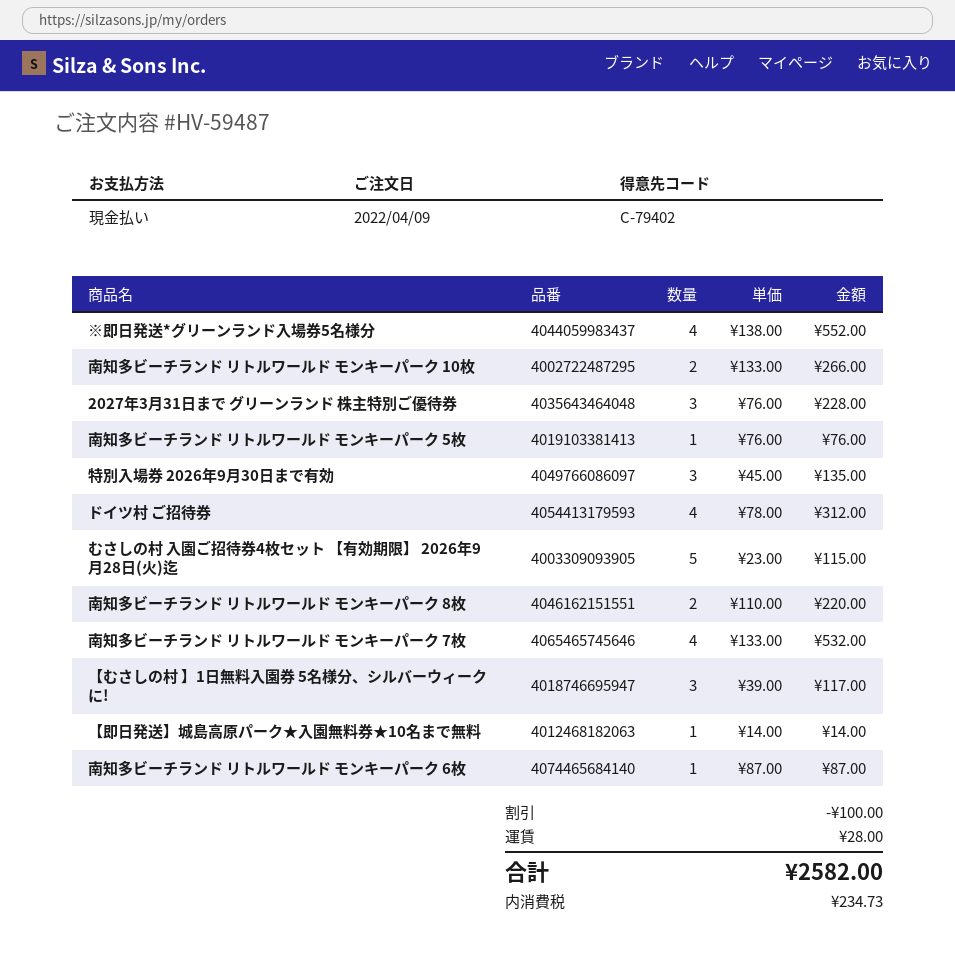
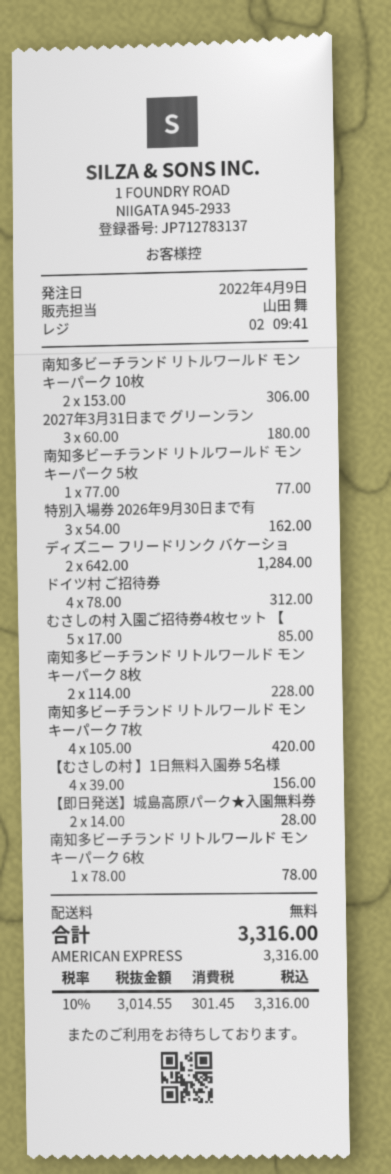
payment method: cash -> American Express
※即日発送*グリーンランド入場券5名様分: 4 x 138.00 = 552.00 -> none
南知多ビーチランド リトルワールド モンキーパーク 10枚: 2 x 133.00 = 266.00 -> 2 x 153.00 = 306.00
2027年3月31日まで グリーンランド 株主特別ご優待券: 3 x 76.00 = 228.00 -> 3 x 60.00 = 180.00
南知多ビーチランド リトルワールド モンキーパーク 5枚: 1 x 76.00 = 76.00 -> 1 x 77.00 = 77.00
特別入場券 2026年9月30日まで有効: 3 x 45.00 = 135.00 -> 3 x 54.00 = 162.00
むさしの村 入園ご招待券4枚セット 【有効期限】 2026年9月28日(火)迄: 5 x 23.00 = 115.00 -> 5 x 17.00 = 85.00
南知多ビーチランド リトルワールド モンキーパーク 8枚: 2 x 110.00 = 220.00 -> 2 x 114.00 = 228.00
南知多ビーチランド リトルワールド モンキーパーク 7枚: 4 x 133.00 = 532.00 -> 4 x 105.00 = 420.00
【むさしの村 】1日無料入園券 5名様分、シルバーウィークに!: 3 x 39.00 = 117.00 -> 4 x 39.00 = 156.00
【即日発送】城島高原パーク★入園無料券★10名まで無料: 1 x 14.00 = 14.00 -> 2 x 14.00 = 28.00
南知多ビーチランド リトルワールド モンキーパーク 6枚: 1 x 87.00 = 87.00 -> 1 x 78.00 = 78.00
ディズニー フリードリンク バケーショ: none -> 2 x 642.00 = 1284.00
discount: 100.00 -> none
shipping: 28.00 -> 0.00
tax: 234.73 -> 301.45
total: 2582.00 -> 3316.00

